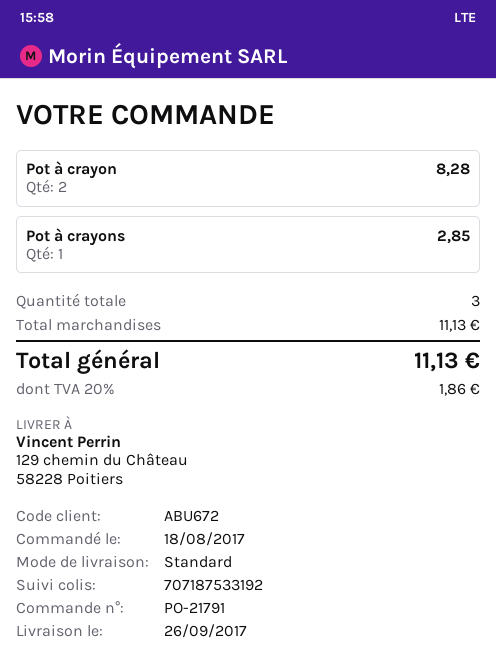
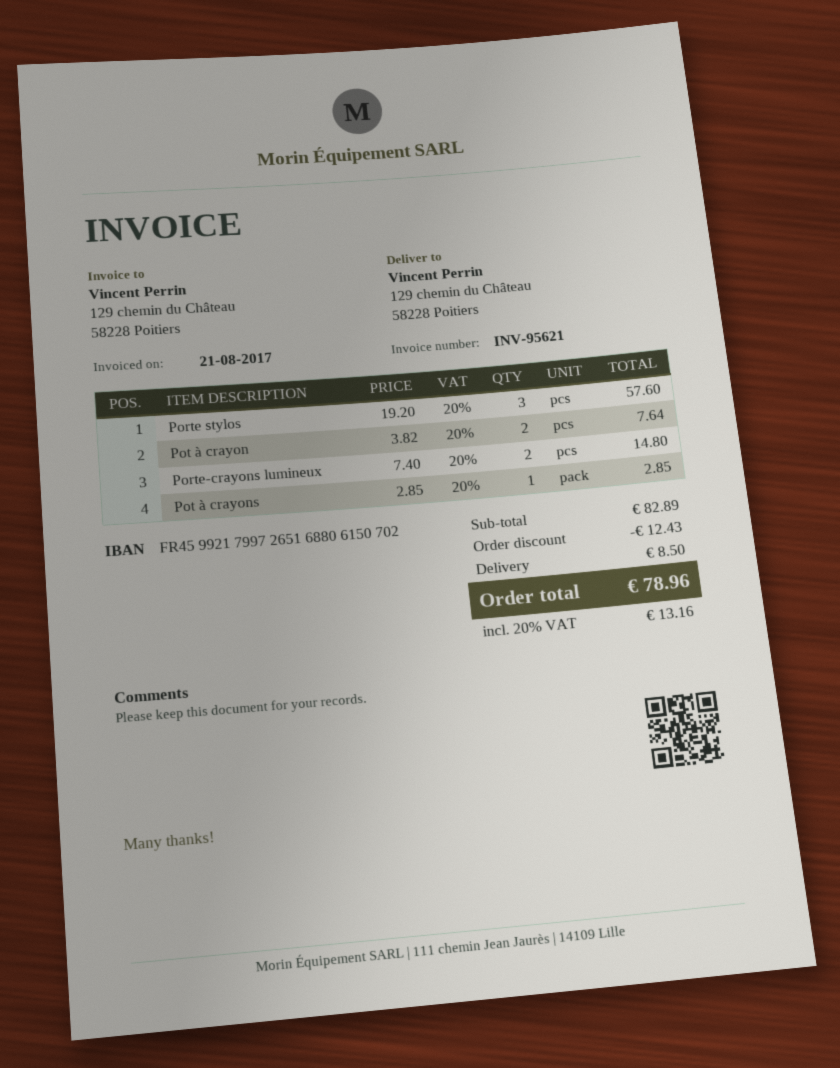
Pot à crayon: 2 for 8.28 -> 2 for 7.64
Porte stylos: none -> 3 for 57.60
Porte-crayons lumineux: none -> 2 for 14.80
subtotal: 11.13 -> 82.89
discount: none -> 12.43
shipping: none -> 8.50
tax: 20% = 1.86 -> 20% = 13.16
total: 11.13 -> 78.96

